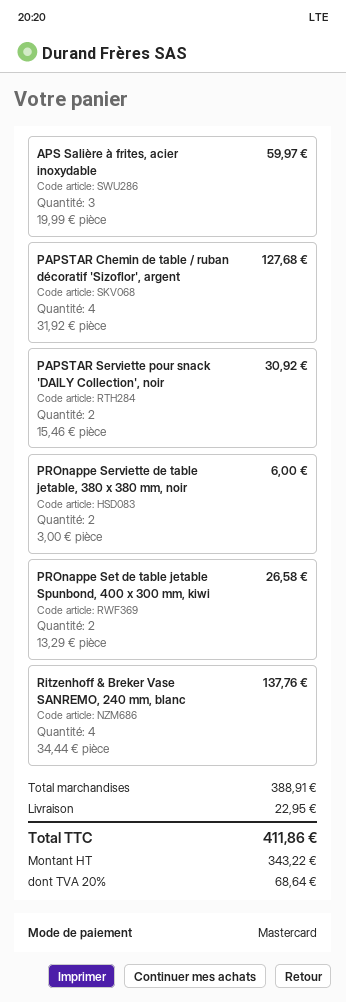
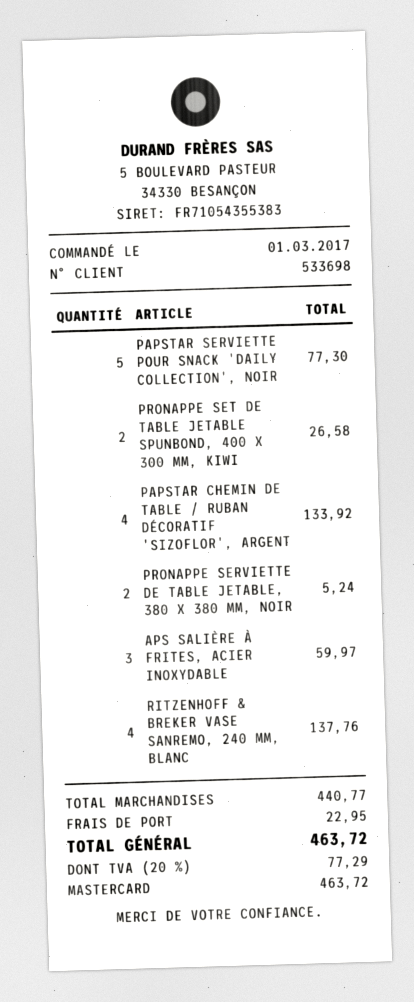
PAPSTAR Chemin de table / ruban décoratif 'Sizoflor', argent: 4 for 127.68 -> 4 for 133.92
PAPSTAR Serviette pour snack 'DAILY Collection', noir: 2 for 30.92 -> 5 for 77.30
PROnappe Serviette de table jetable, 380 x 380 mm, noir: 2 for 6.00 -> 2 for 5.24
subtotal: 388.91 -> 440.77
tax: 20% = 68.64 -> 20% = 77.29
total: 411.86 -> 463.72

